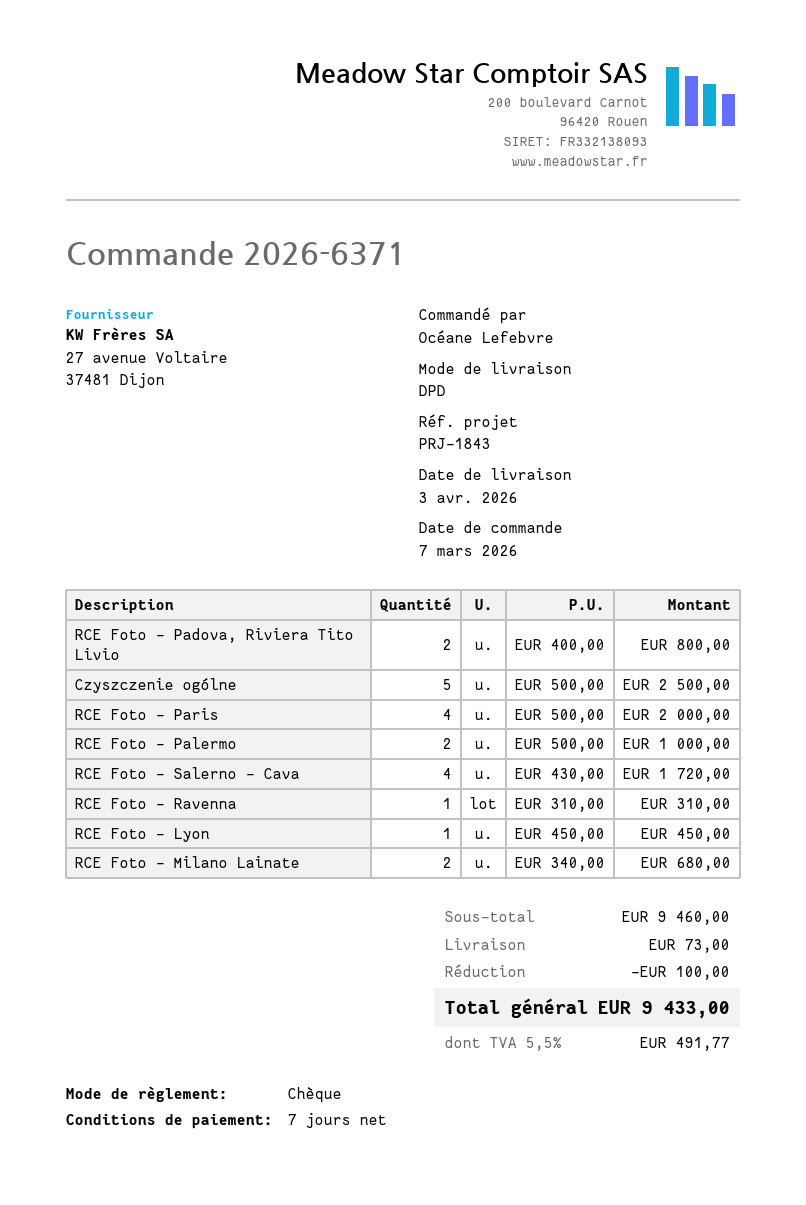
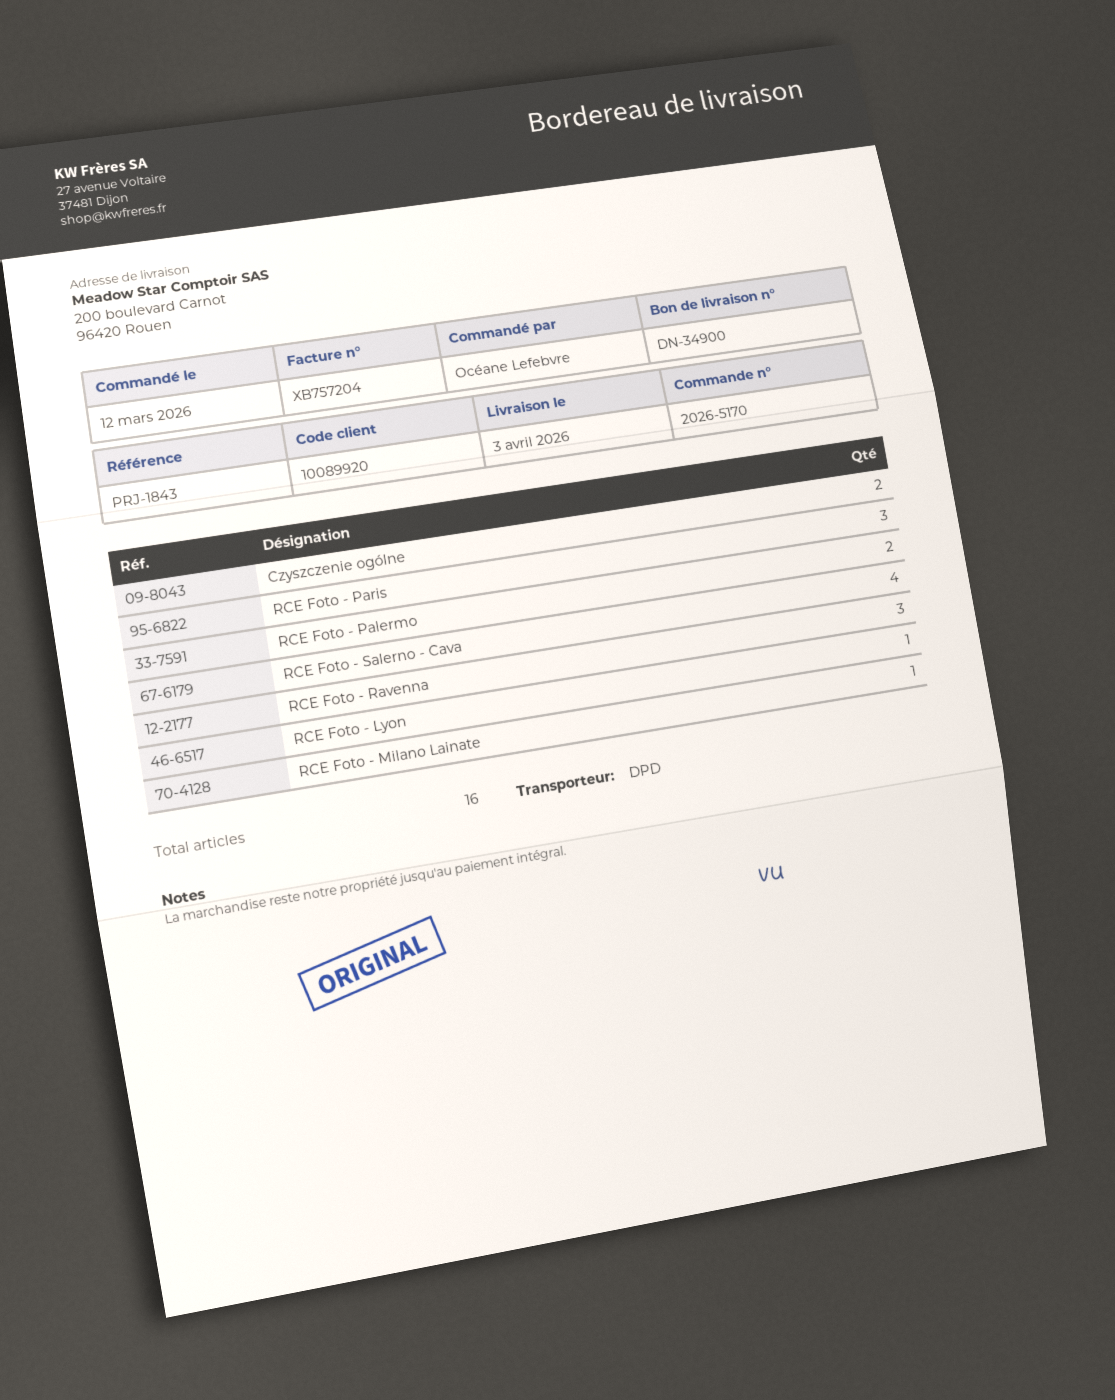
order number: 2026-6371 -> 2026-5170
order date: 2026-03-07 -> 2026-03-12
RCE Foto - Padova, Riviera Tito Livio: 2 -> none
Czyszczenie ogólne: 5 -> 2
RCE Foto - Paris: 4 -> 3
RCE Foto - Ravenna: 1 -> 3
RCE Foto - Milano Lainate: 2 -> 1

